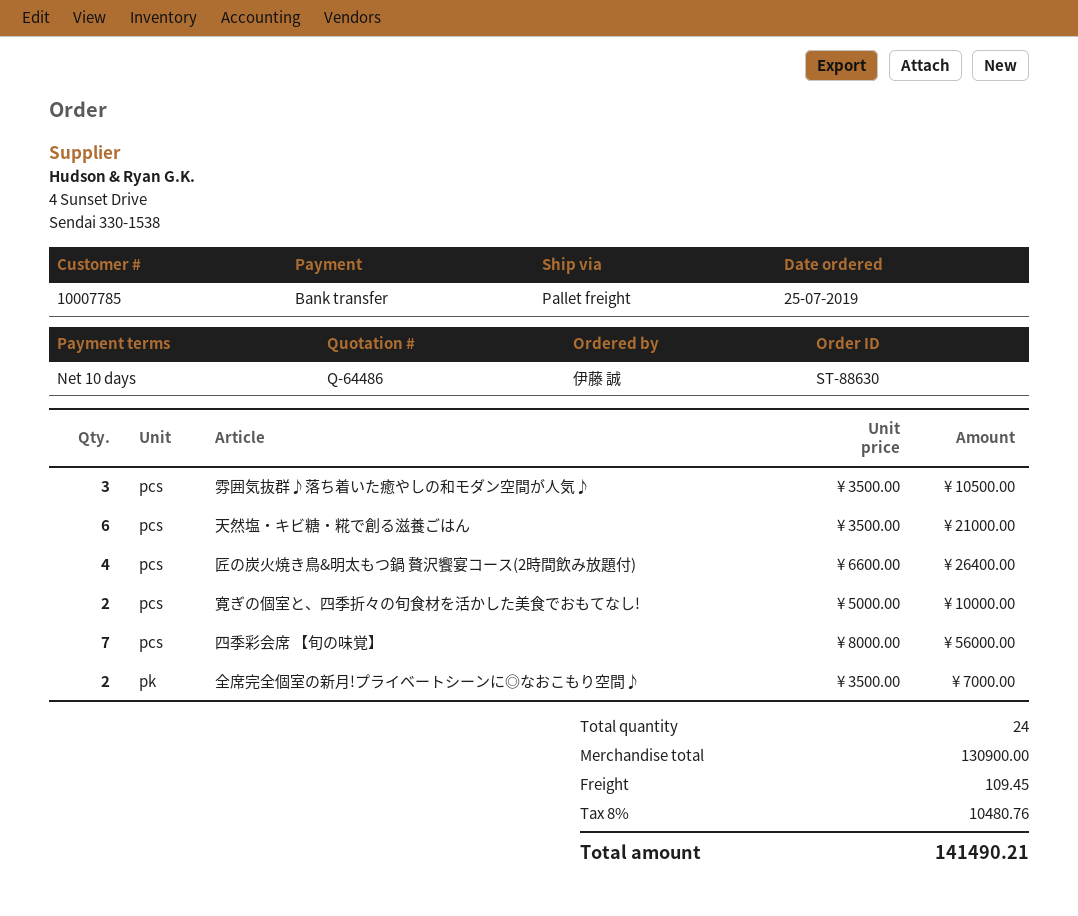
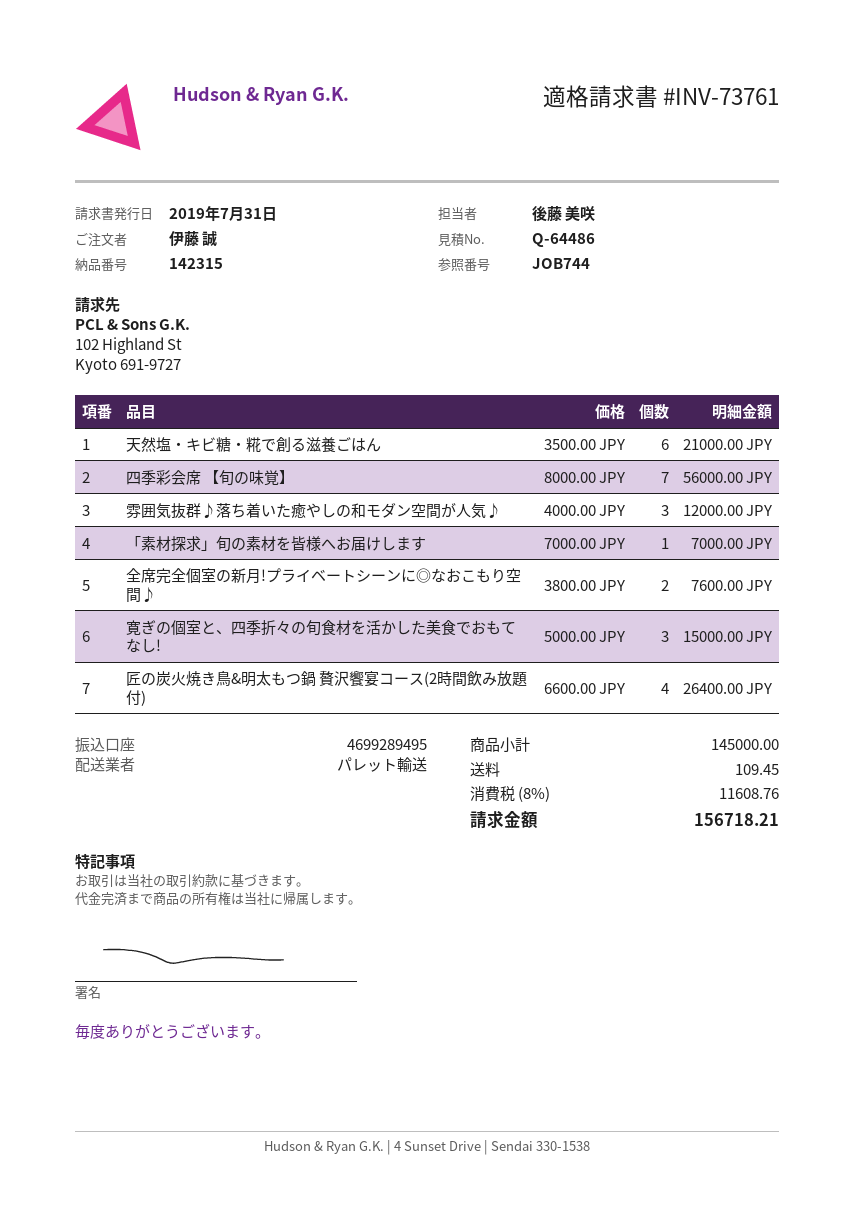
雰囲気抜群♪落ち着いた癒やしの和モダン空間が人気♪: 3 x 3500.00 = 10500.00 -> 3 x 4000.00 = 12000.00
寛ぎの個室と、四季折々の旬食材を活かした美食でおもてなし!: 2 x 5000.00 = 10000.00 -> 3 x 5000.00 = 15000.00
全席完全個室の新月!プライベートシーンに◎なおこもり空間♪: 2 x 3500.00 = 7000.00 -> 2 x 3800.00 = 7600.00
「素材探求」旬の素材を皆様へお届けします: none -> 1 x 7000.00 = 7000.00
subtotal: 130900.00 -> 145000.00
tax: 8% = 10480.76 -> 8% = 11608.76
total: 141490.21 -> 156718.21

